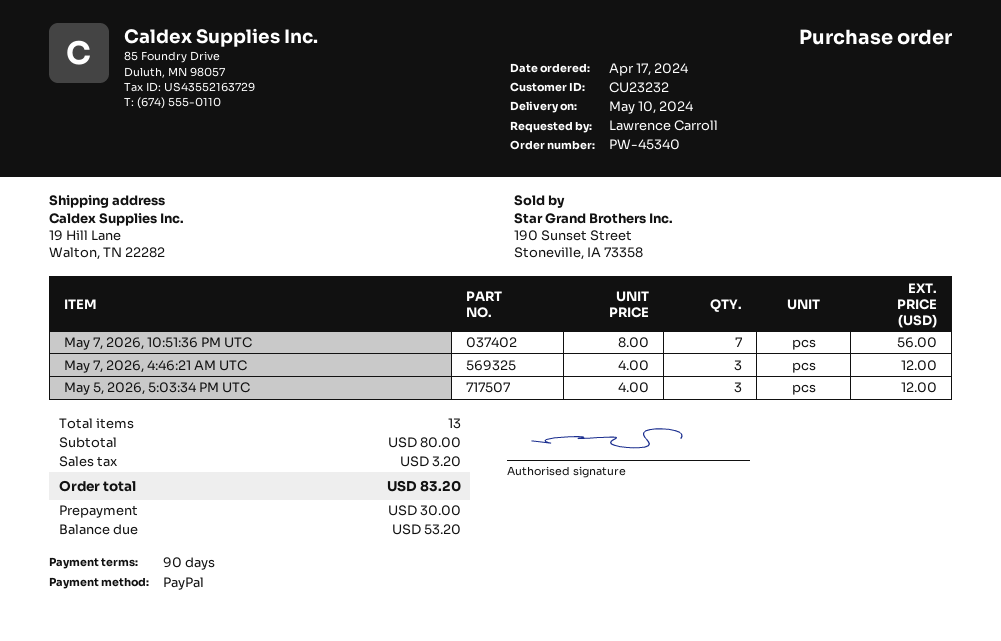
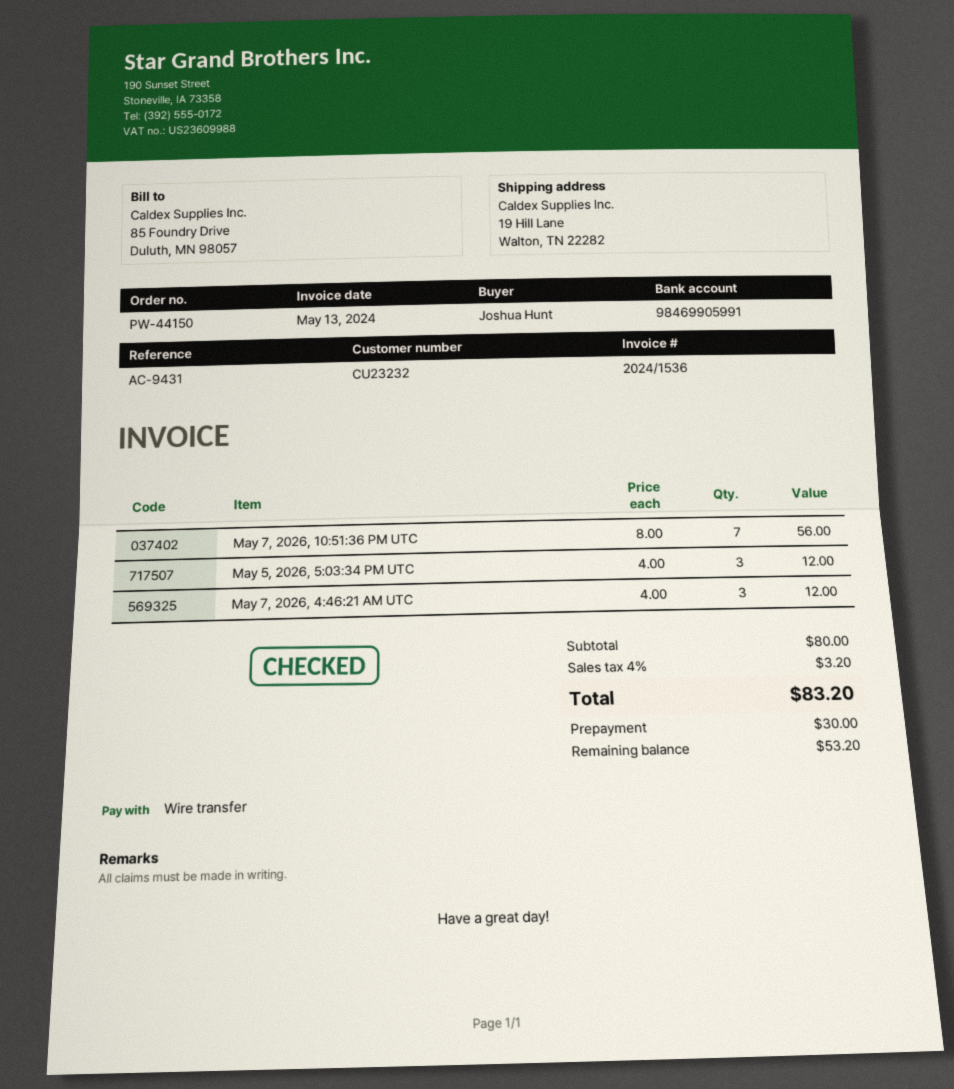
order number: PW-45340 -> PW-44150
ordered by: Lawrence Carroll -> Joshua Hunt
payment method: PayPal -> bank transfer

